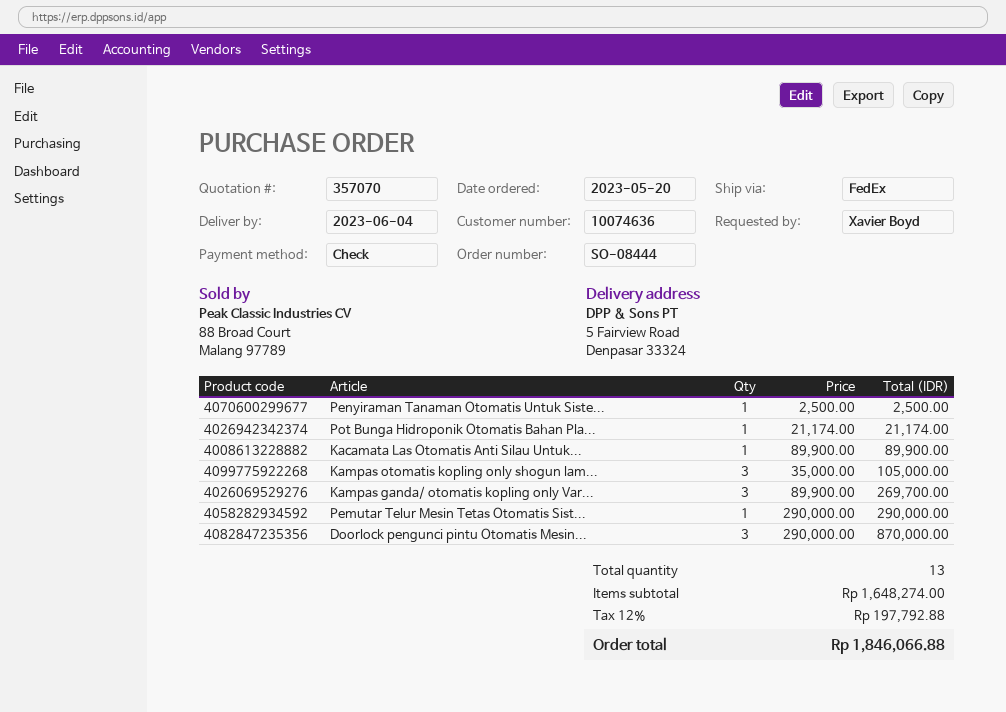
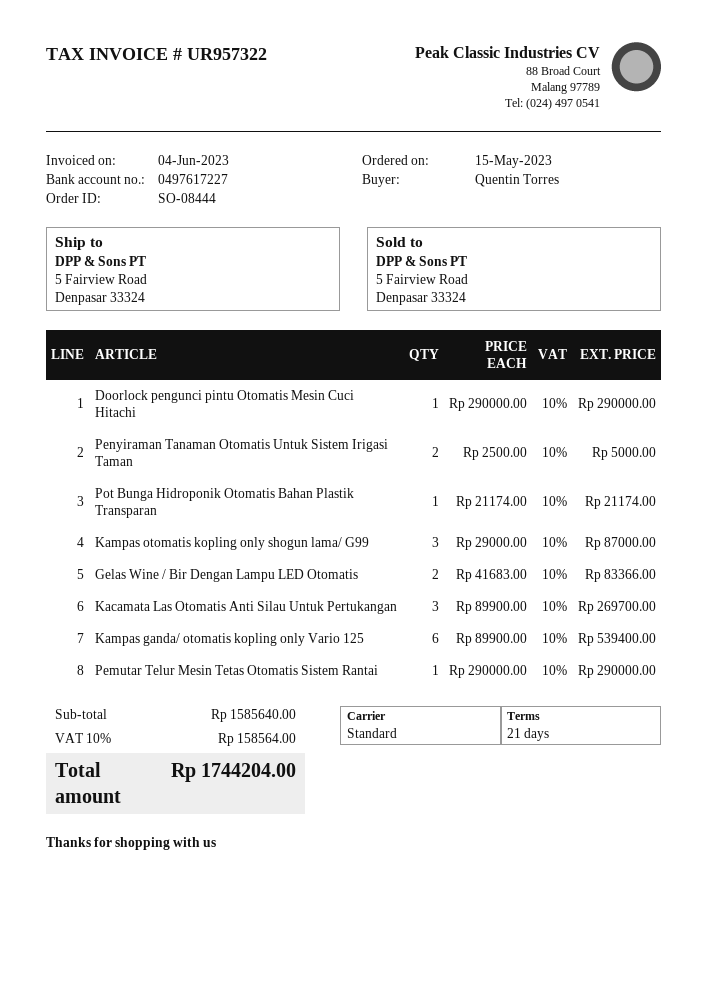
order date: 2023-05-20 -> 2023-05-15
ordered by: Xavier Boyd -> Quentin Torres
shipping method: FedEx -> standard
Penyiraman Tanaman Otomatis Untuk Siste...: 1 x 2500.00 = 2500.00 -> 2 x 2500.00 = 5000.00
Kacamata Las Otomatis Anti Silau Untuk...: 1 x 89900.00 = 89900.00 -> 3 x 89900.00 = 269700.00
Kampas otomatis kopling only shogun lam...: 3 x 35000.00 = 105000.00 -> 3 x 29000.00 = 87000.00
Kampas ganda/ otomatis kopling only Var...: 3 x 89900.00 = 269700.00 -> 6 x 89900.00 = 539400.00
Doorlock pengunci pintu Otomatis Mesin...: 3 x 290000.00 = 870000.00 -> 1 x 290000.00 = 290000.00
Gelas Wine / Bir Dengan Lampu LED Otomatis: none -> 2 x 41683.00 = 83366.00
subtotal: 1648274.00 -> 1585640.00
tax: 12% = 197792.88 -> 10% = 158564.00
total: 1846066.88 -> 1744204.00

